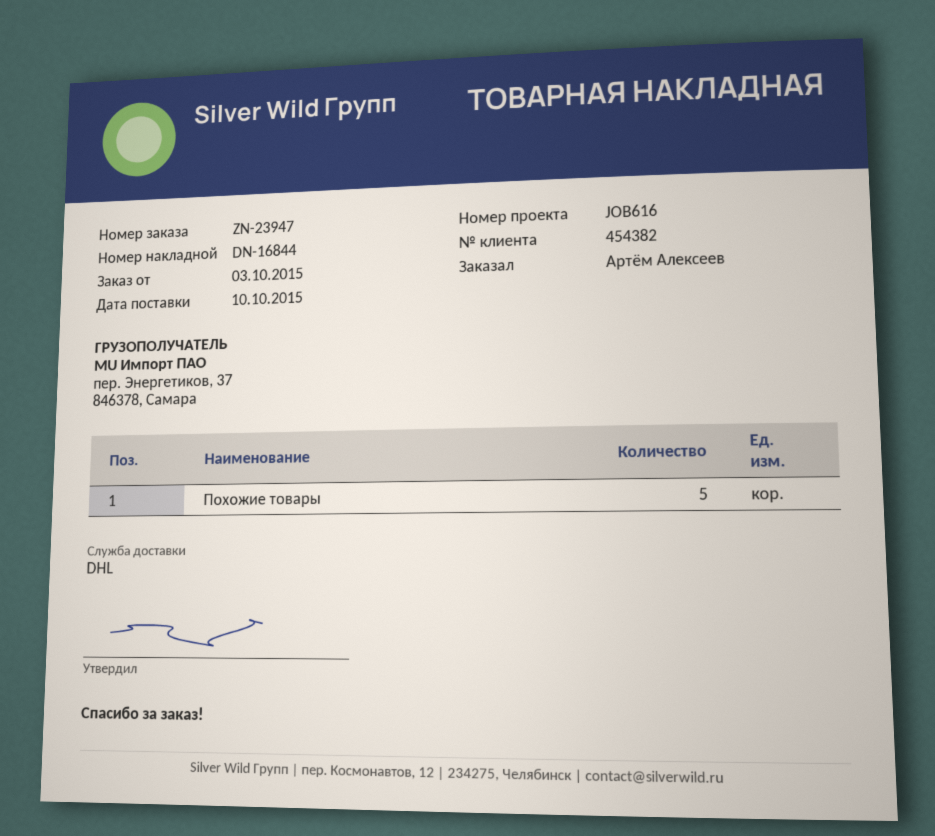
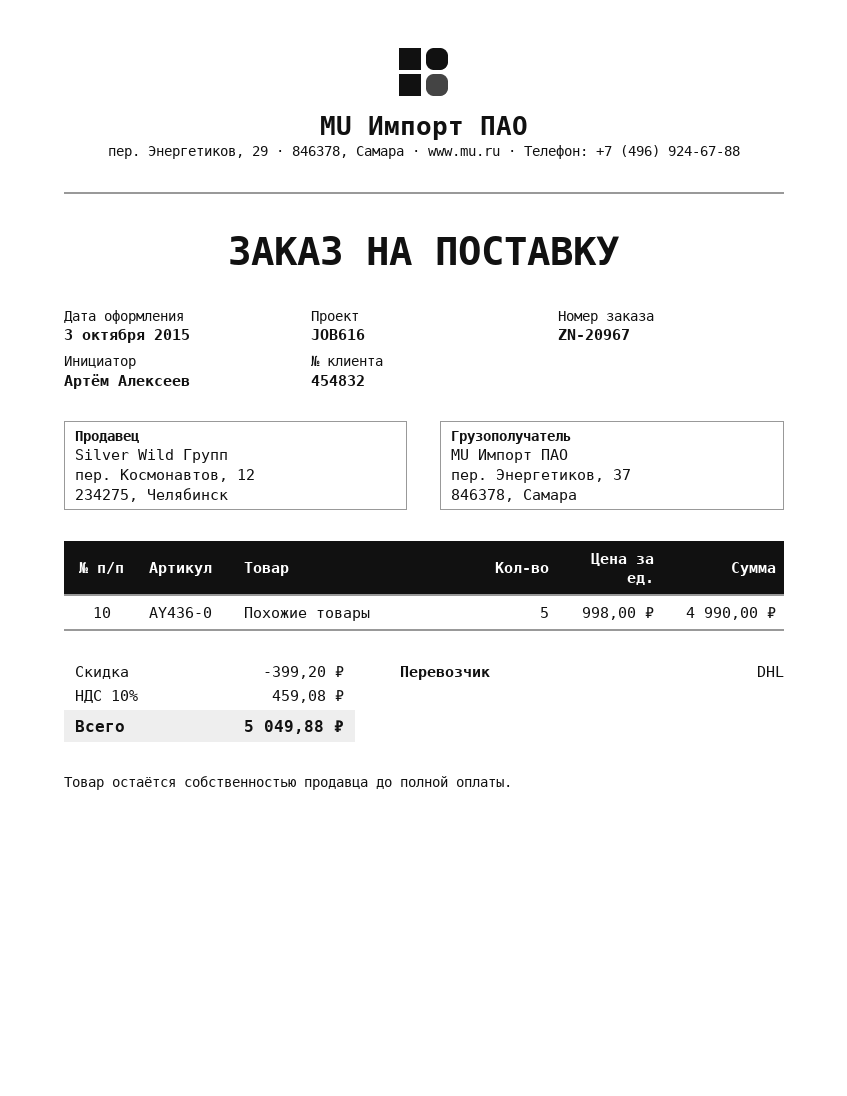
order number: ZN-23947 -> ZN-20967
customer number: 454382 -> 454832

